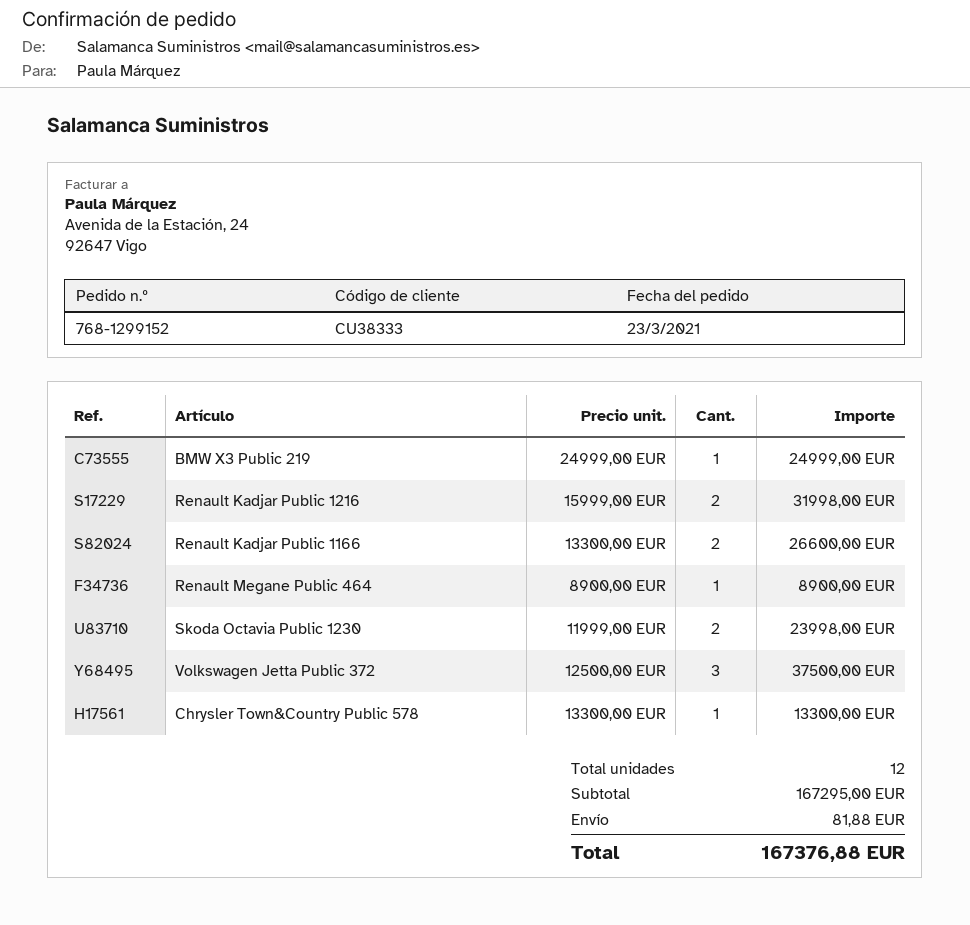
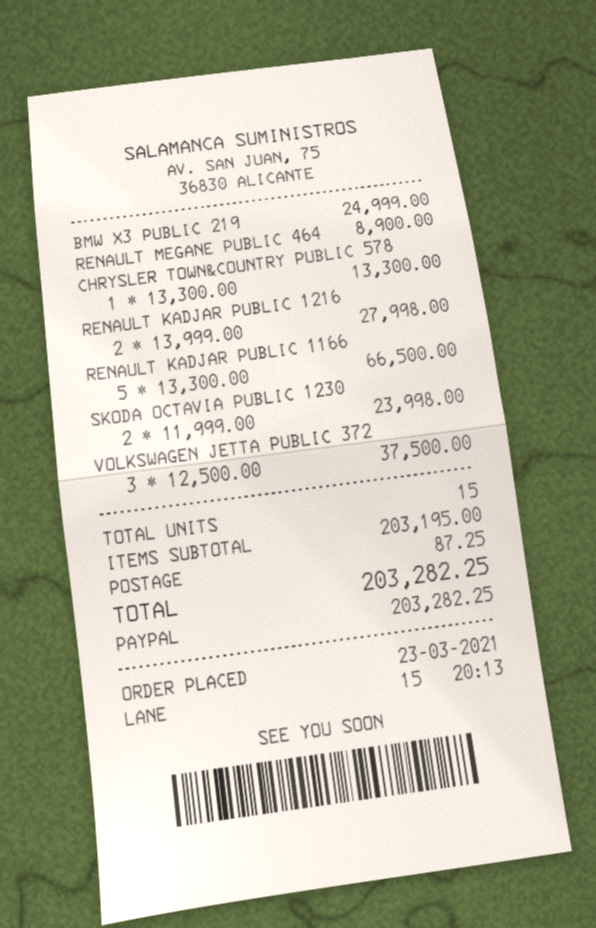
Renault Kadjar Public 1216: 2 x 15999.00 = 31998.00 -> 2 x 13999.00 = 27998.00
Renault Kadjar Public 1166: 2 x 13300.00 = 26600.00 -> 5 x 13300.00 = 66500.00
total quantity: 12 -> 15
subtotal: 167295.00 -> 203195.00
shipping: 81.88 -> 87.25
total: 167376.88 -> 203282.25

